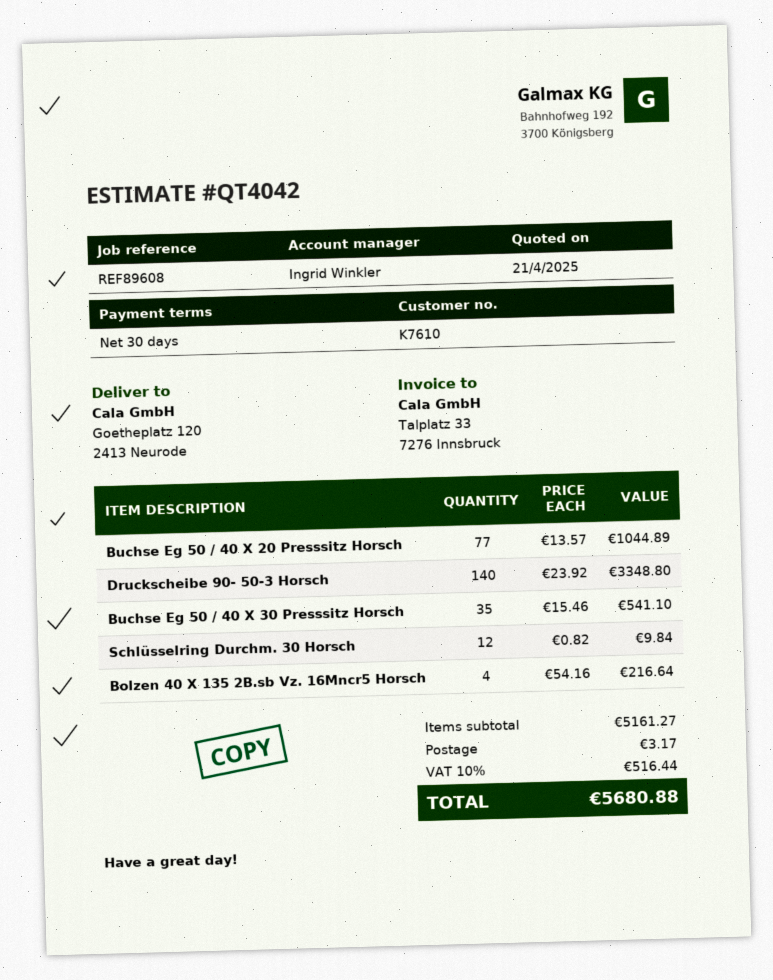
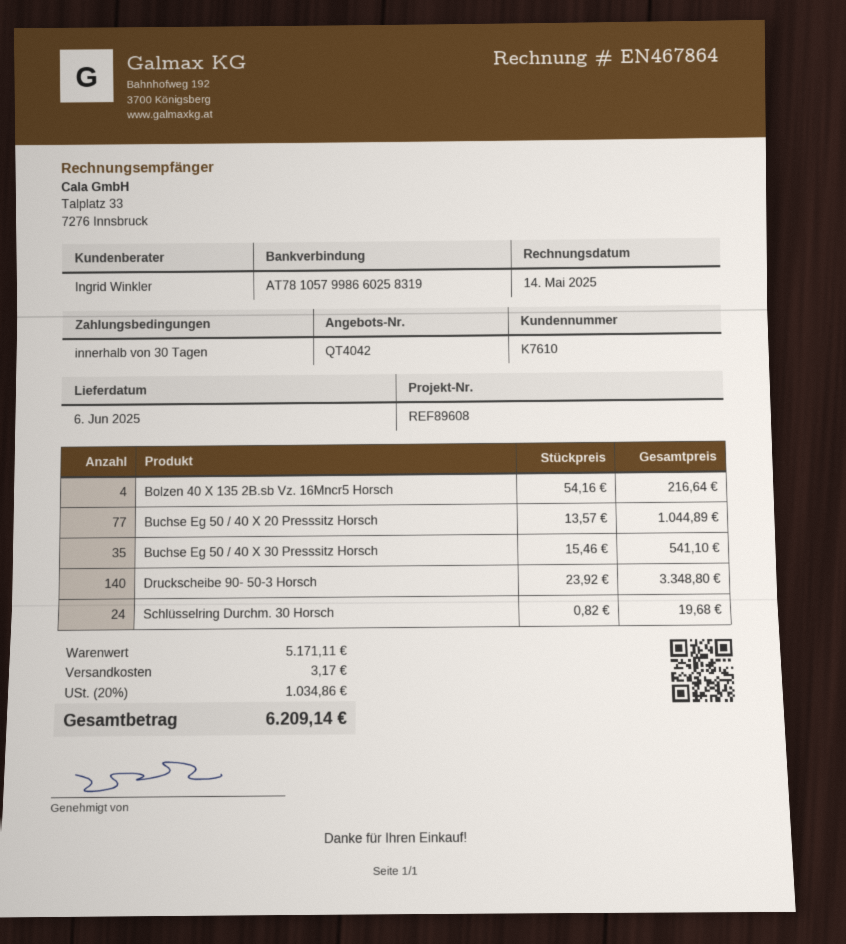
Schlüsselring Durchm. 30 Horsch: 12 x 0.82 = 9.84 -> 24 x 0.82 = 19.68
subtotal: 5161.27 -> 5171.11
tax: 10% = 516.44 -> 20% = 1034.86
total: 5680.88 -> 6209.14

